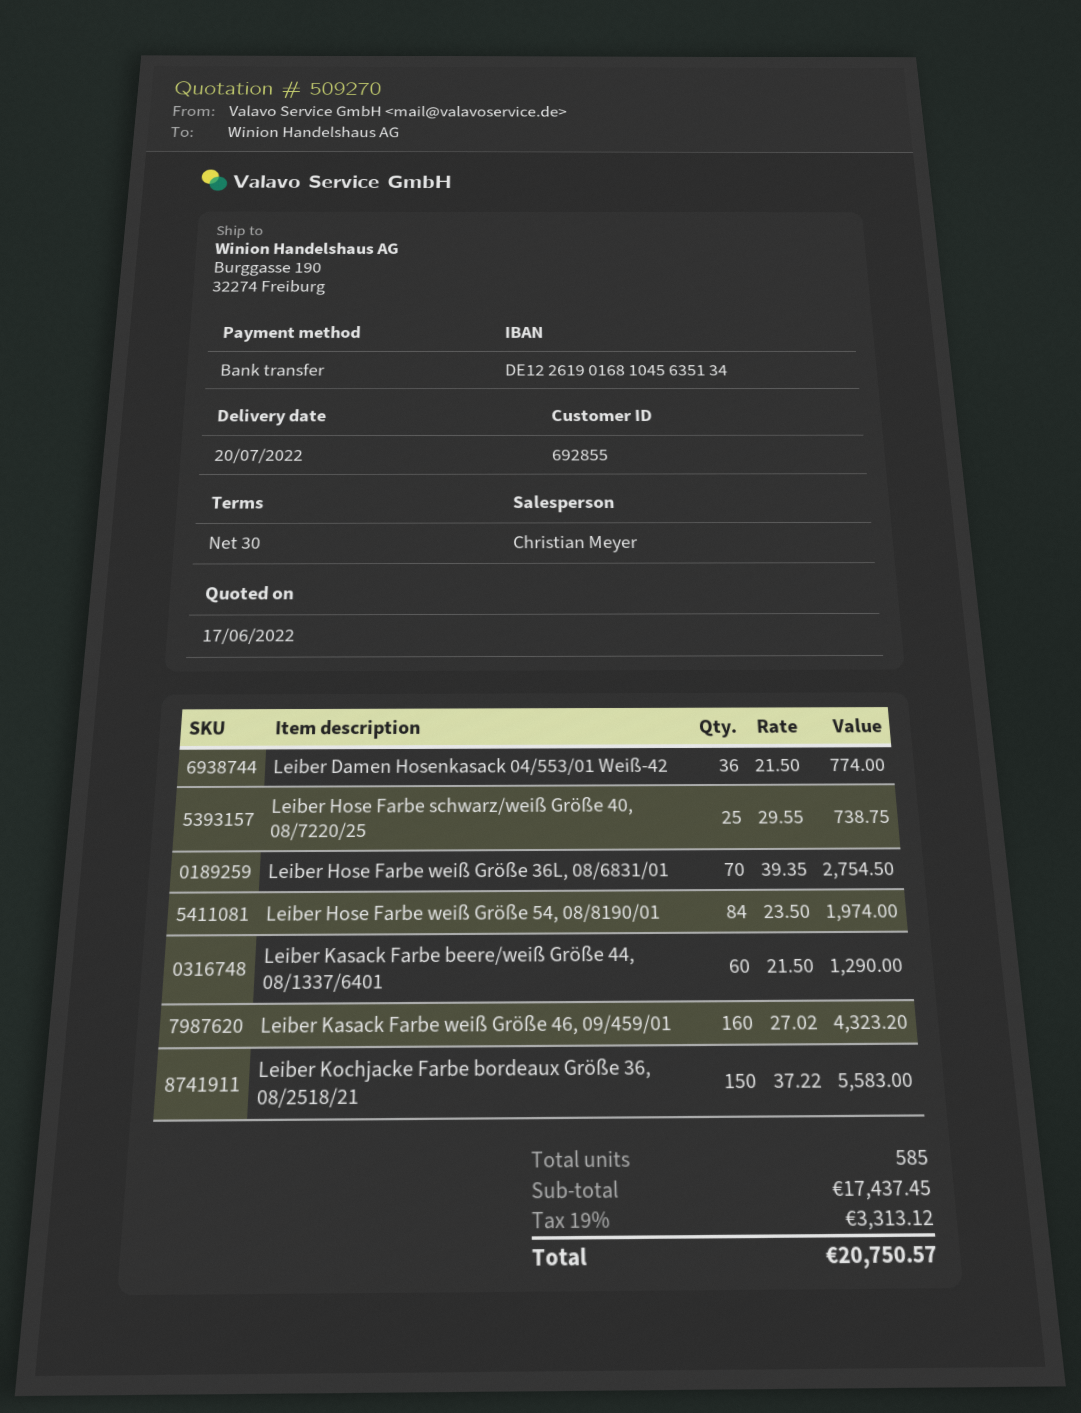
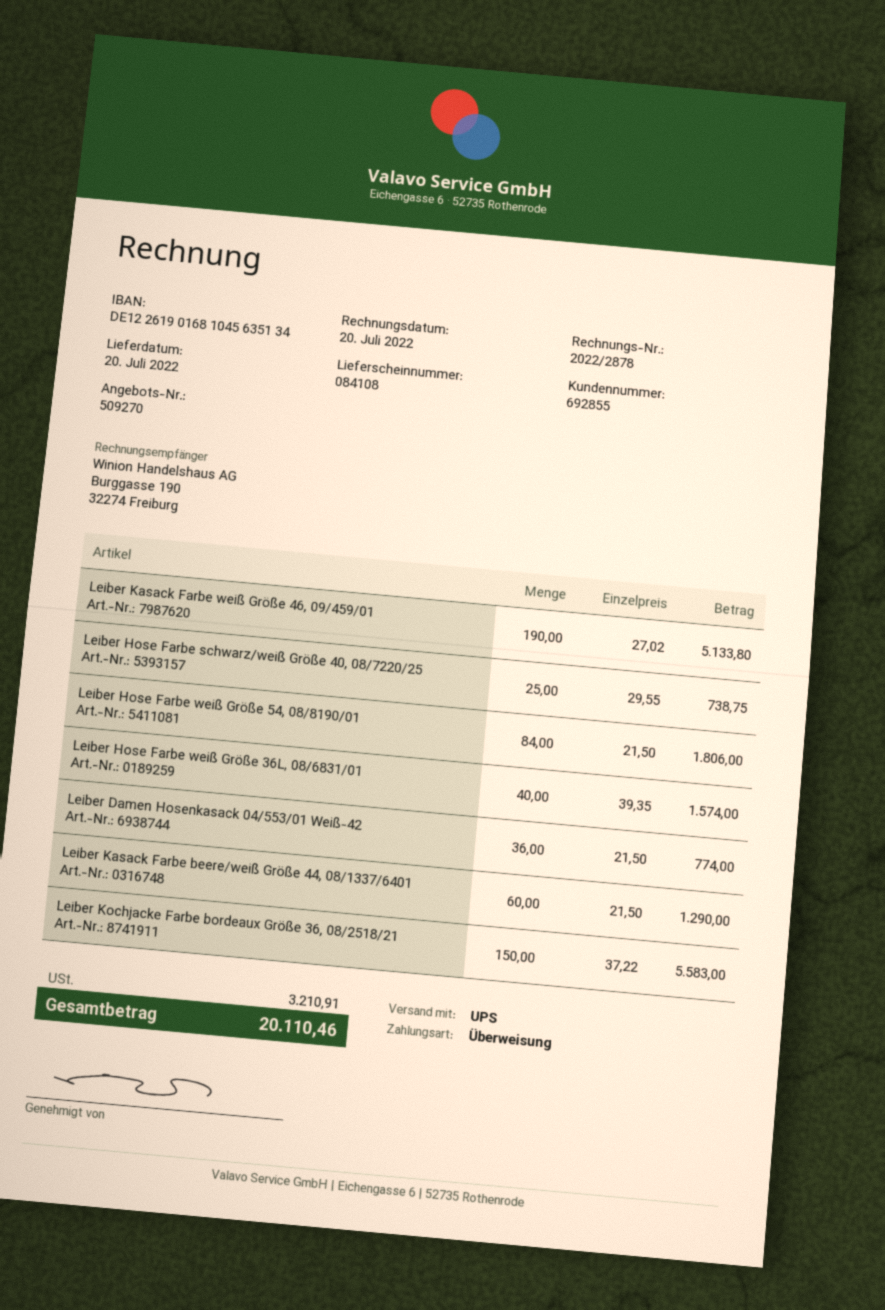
Leiber Hose Farbe weiß Größe 36L, 08/6831/01: 70 x 39.35 = 2754.50 -> 40 x 39.35 = 1574.00
Leiber Hose Farbe weiß Größe 54, 08/8190/01: 84 x 23.50 = 1974.00 -> 84 x 21.50 = 1806.00
Leiber Kasack Farbe weiß Größe 46, 09/459/01: 160 x 27.02 = 4323.20 -> 190 x 27.02 = 5133.80
tax: 3313.12 -> 3210.91
total: 20750.57 -> 20110.46

